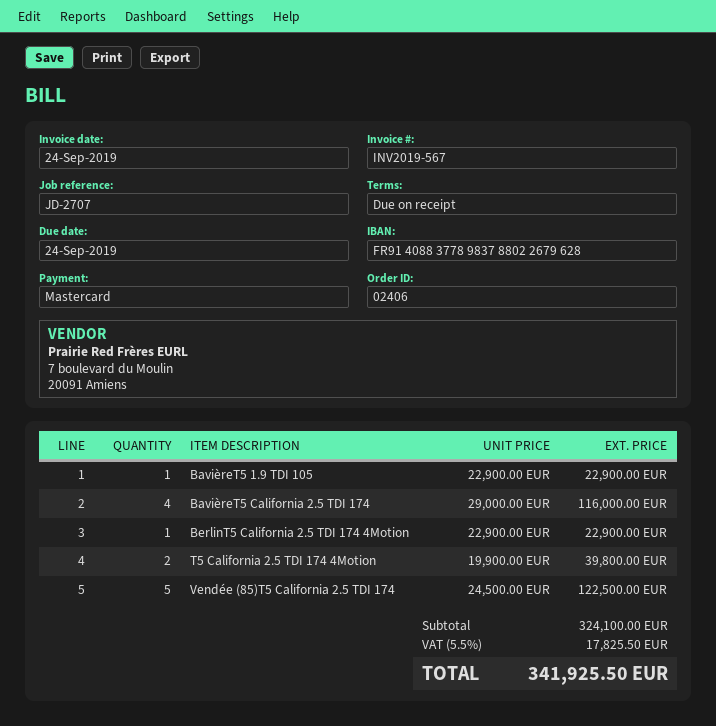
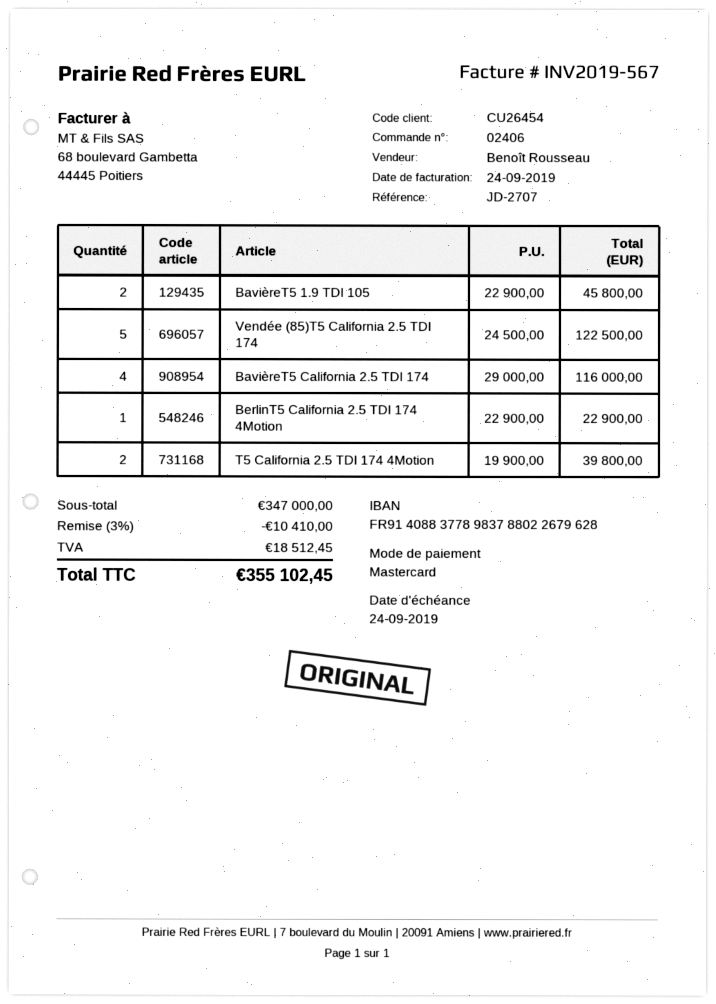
BavièreT5 1.9 TDI 105: 1 x 22900.00 = 22900.00 -> 2 x 22900.00 = 45800.00
subtotal: 324100.00 -> 347000.00
discount: none -> 3% = 10410.00
tax: 17825.50 -> 18512.45
total: 341925.50 -> 355102.45

